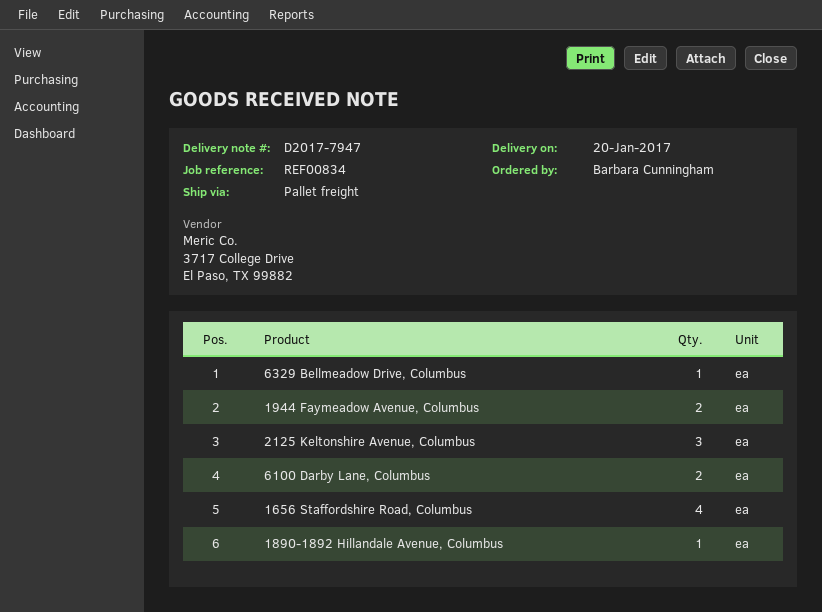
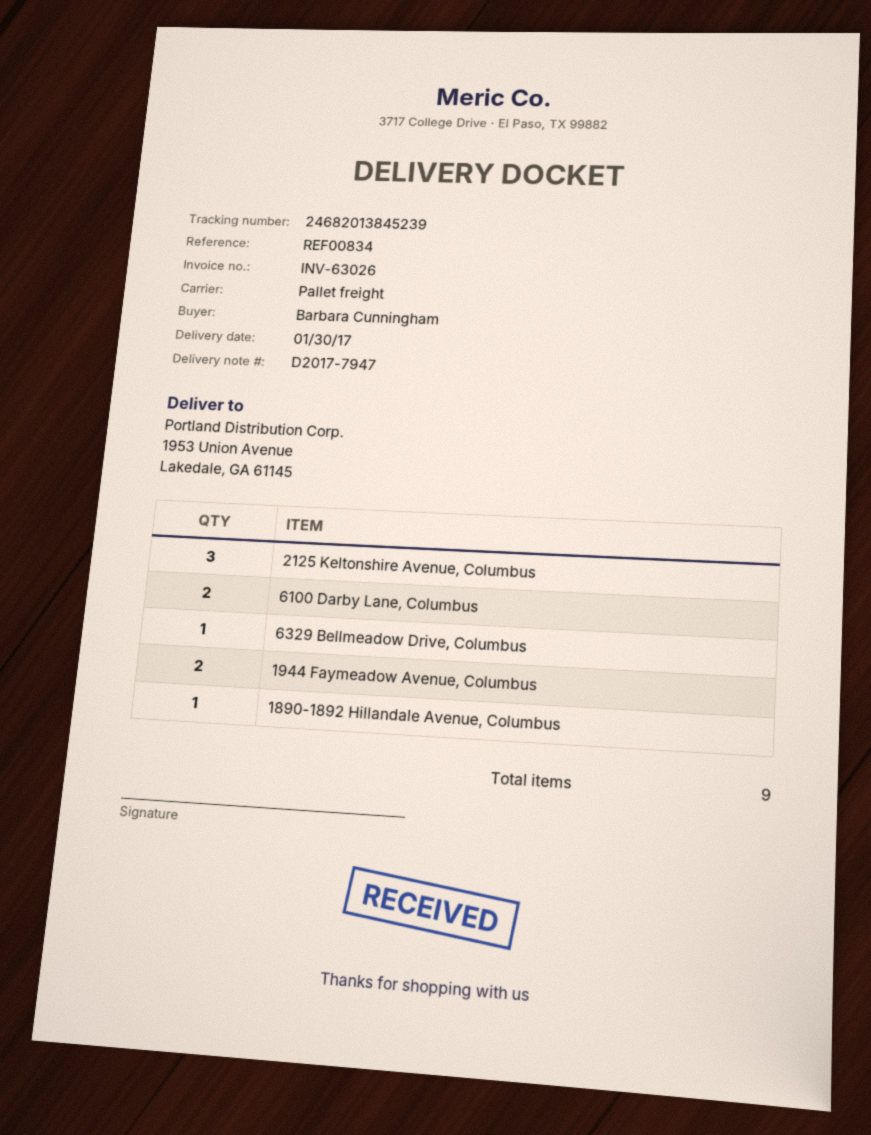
delivery date: 2017-01-20 -> 2017-01-30
1656 Staffordshire Road, Columbus: 4 -> none

